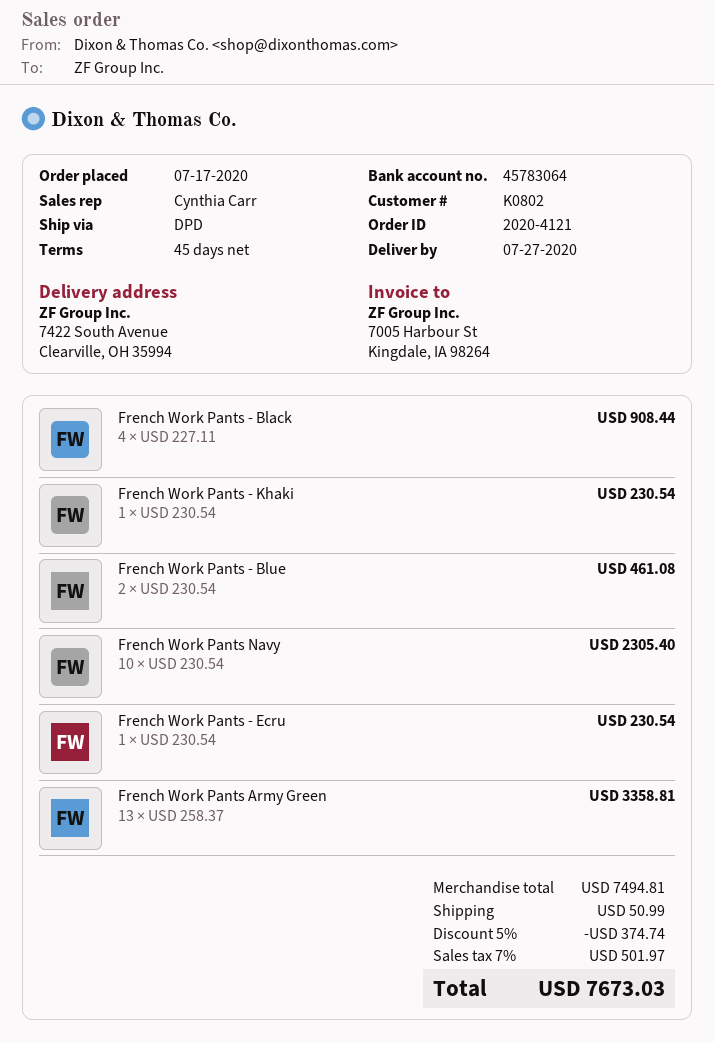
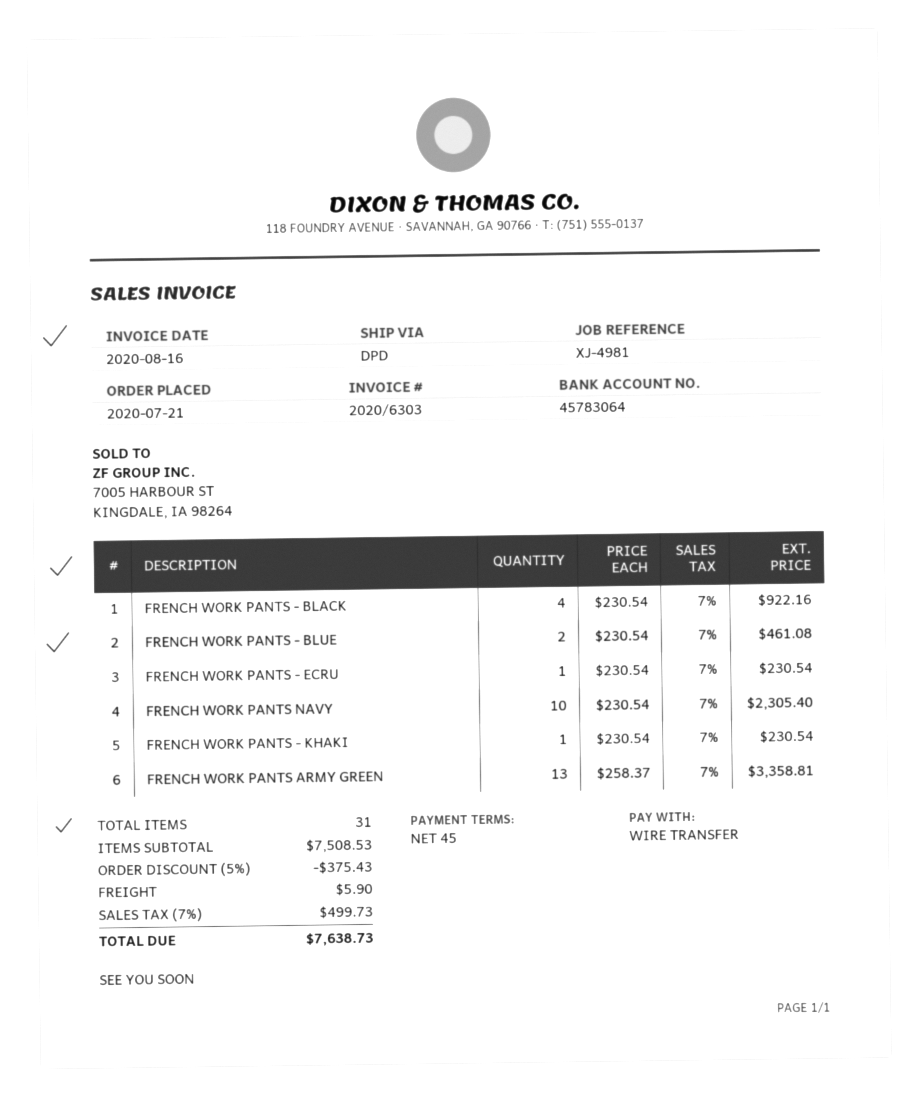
order date: 2020-07-17 -> 2020-07-21
French Work Pants - Black: 4 x 227.11 = 908.44 -> 4 x 230.54 = 922.16
subtotal: 7494.81 -> 7508.53
discount: 5% = 374.74 -> 5% = 375.43
shipping: 50.99 -> 5.90
tax: 7% = 501.97 -> 7% = 499.73
total: 7673.03 -> 7638.73

